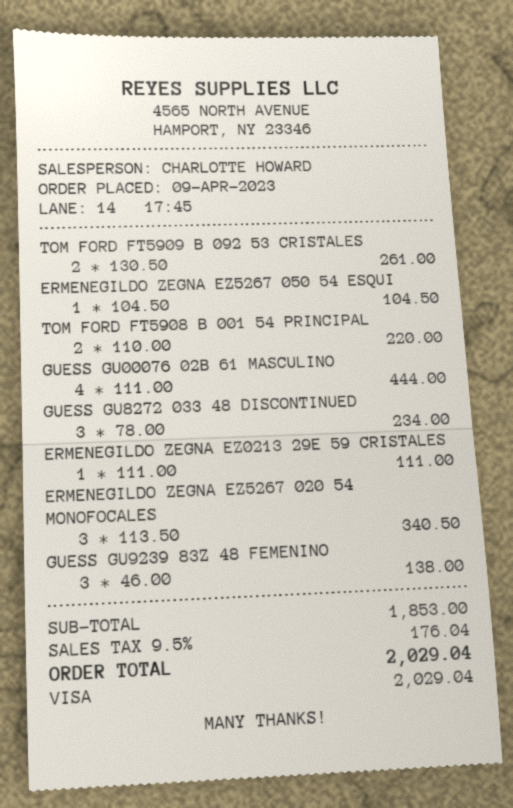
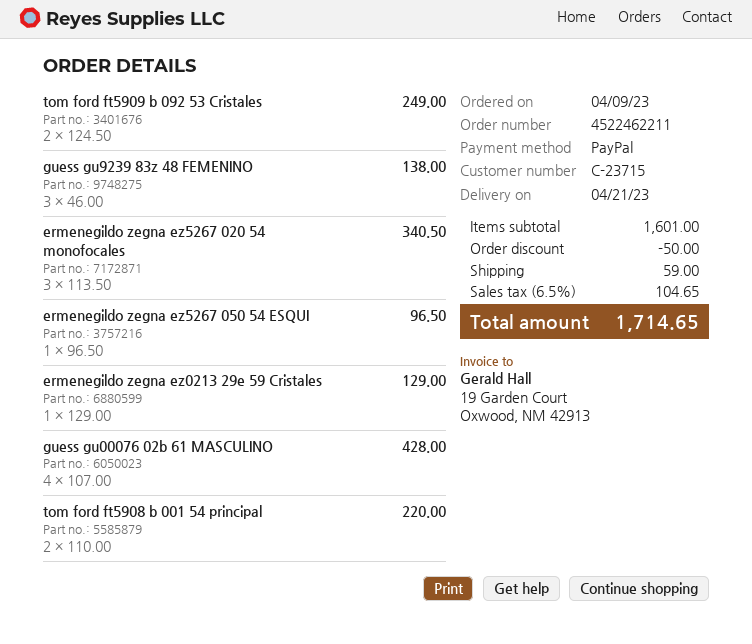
payment method: Visa -> PayPal
TOM FORD FT5909 B 092 53 CRISTALES: 2 x 130.50 = 261.00 -> 2 x 124.50 = 249.00
ERMENEGILDO ZEGNA EZ5267 050 54 ESQUI: 1 x 104.50 = 104.50 -> 1 x 96.50 = 96.50
GUESS GU00076 02B 61 MASCULINO: 4 x 111.00 = 444.00 -> 4 x 107.00 = 428.00
GUESS GU8272 033 48 DISCONTINUED: 3 x 78.00 = 234.00 -> none
ERMENEGILDO ZEGNA EZ0213 29E 59 CRISTALES: 1 x 111.00 = 111.00 -> 1 x 129.00 = 129.00
subtotal: 1853.00 -> 1601.00
discount: none -> 50.00
shipping: none -> 59.00
tax: 9.5% = 176.04 -> 6.5% = 104.65
total: 2029.04 -> 1714.65

